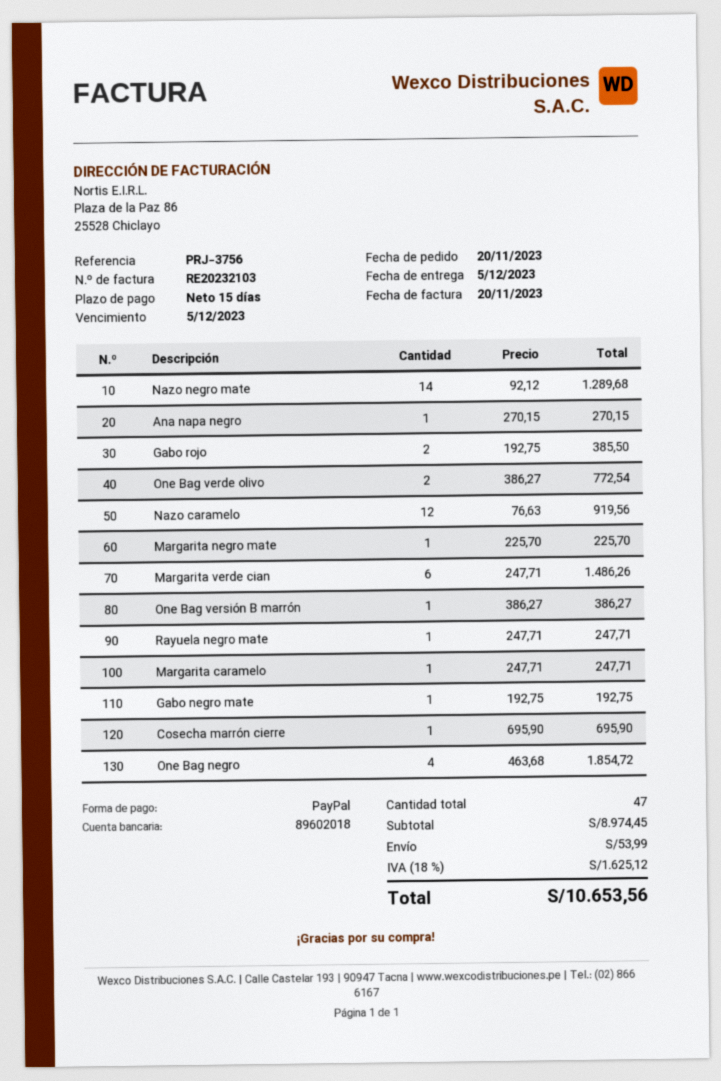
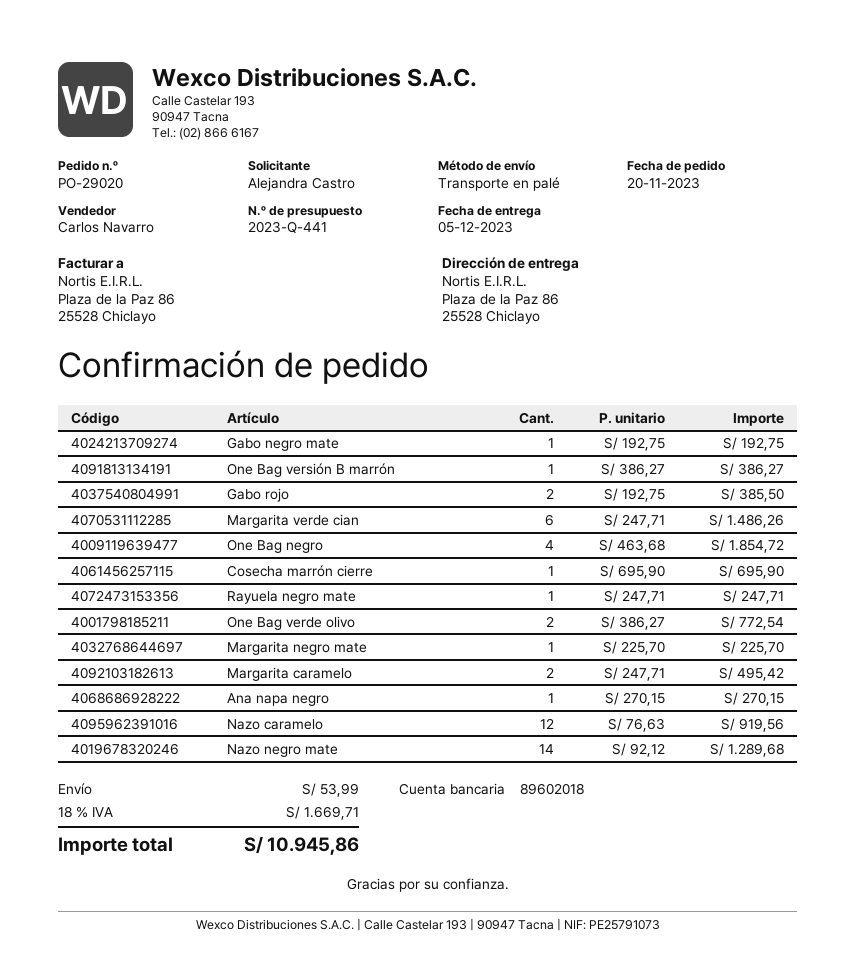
Margarita caramelo: 1 x 247.71 = 247.71 -> 2 x 247.71 = 495.42
tax: 18% = 1625.12 -> 18% = 1669.71
total: 10653.56 -> 10945.86

